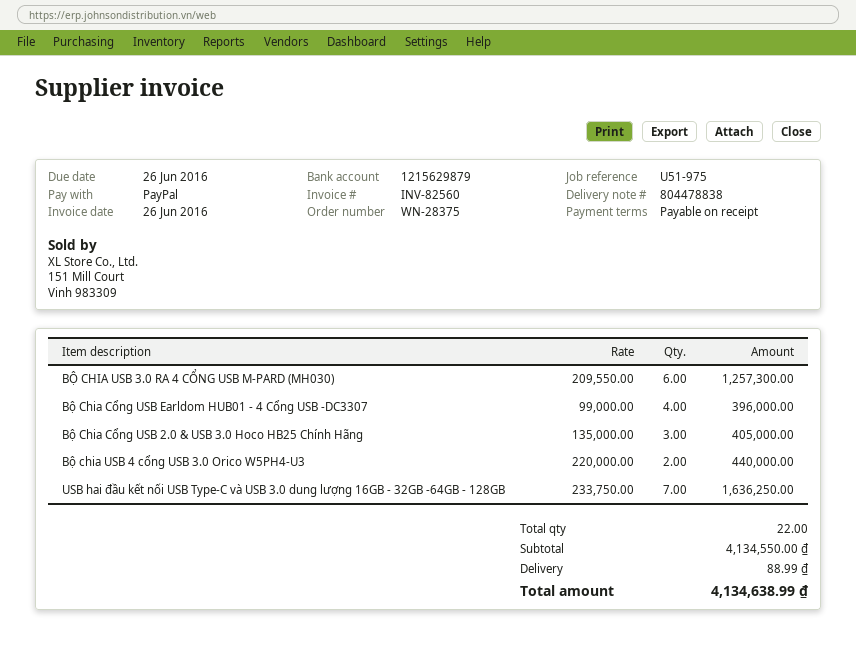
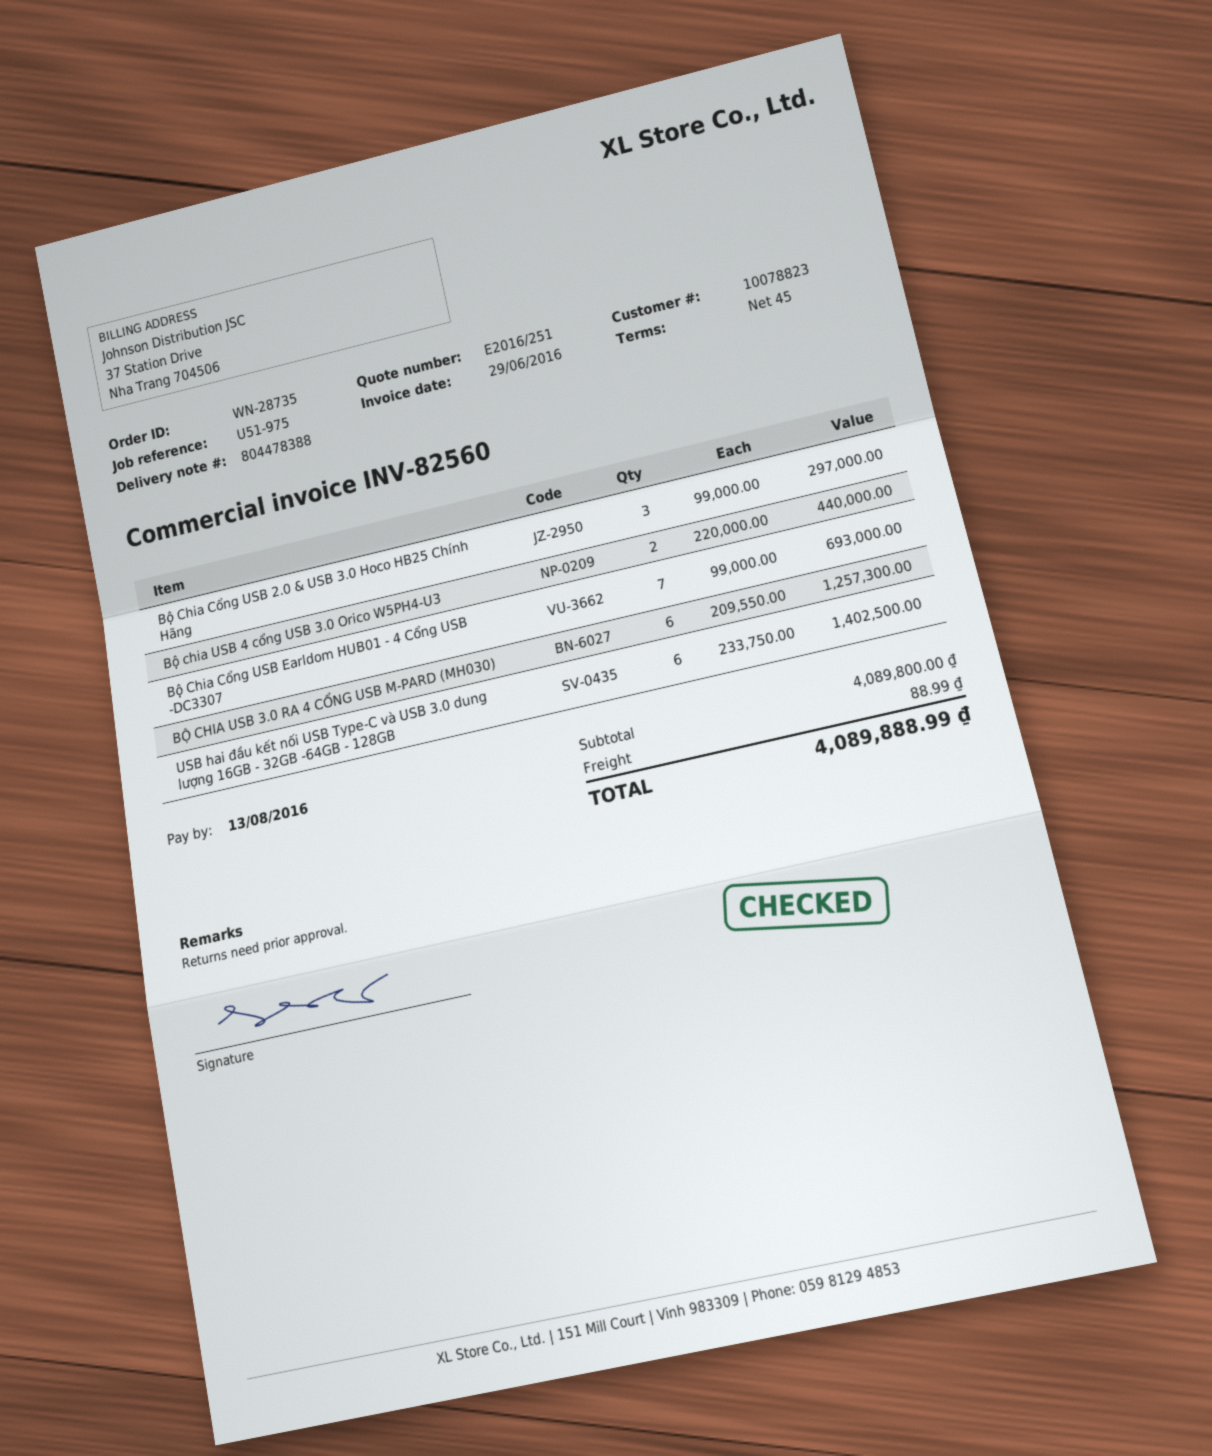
order number: WN-28375 -> WN-28735
delivery note number: 804478838 -> 804478388
invoice date: 2016-06-26 -> 2016-06-29
payment terms: on receipt -> 45 days
due date: 2016-06-26 -> 2016-08-13
Bộ Chia Cổng USB Earldom HUB01 - 4 Cổng USB -DC3307: 4 x 99000.00 = 396000.00 -> 7 x 99000.00 = 693000.00
Bộ Chia Cổng USB 2.0 & USB 3.0 Hoco HB25 Chính Hãng: 3 x 135000.00 = 405000.00 -> 3 x 99000.00 = 297000.00
USB hai đầu kết nối USB Type-C và USB 3.0 dung lượng 16GB - 32GB -64GB - 128GB: 7 x 233750.00 = 1636250.00 -> 6 x 233750.00 = 1402500.00
subtotal: 4134550.00 -> 4089800.00
total: 4134638.99 -> 4089888.99

